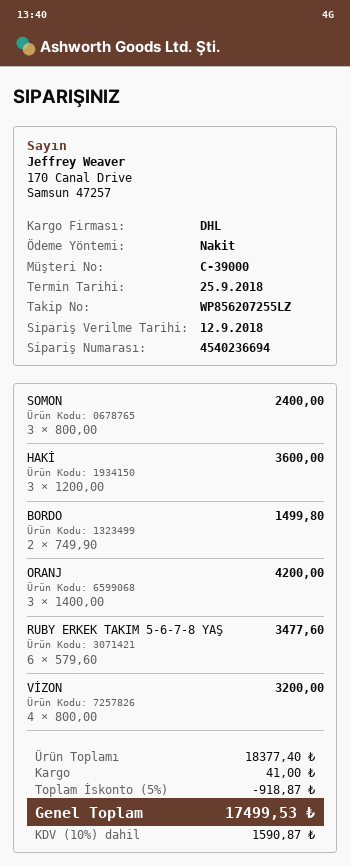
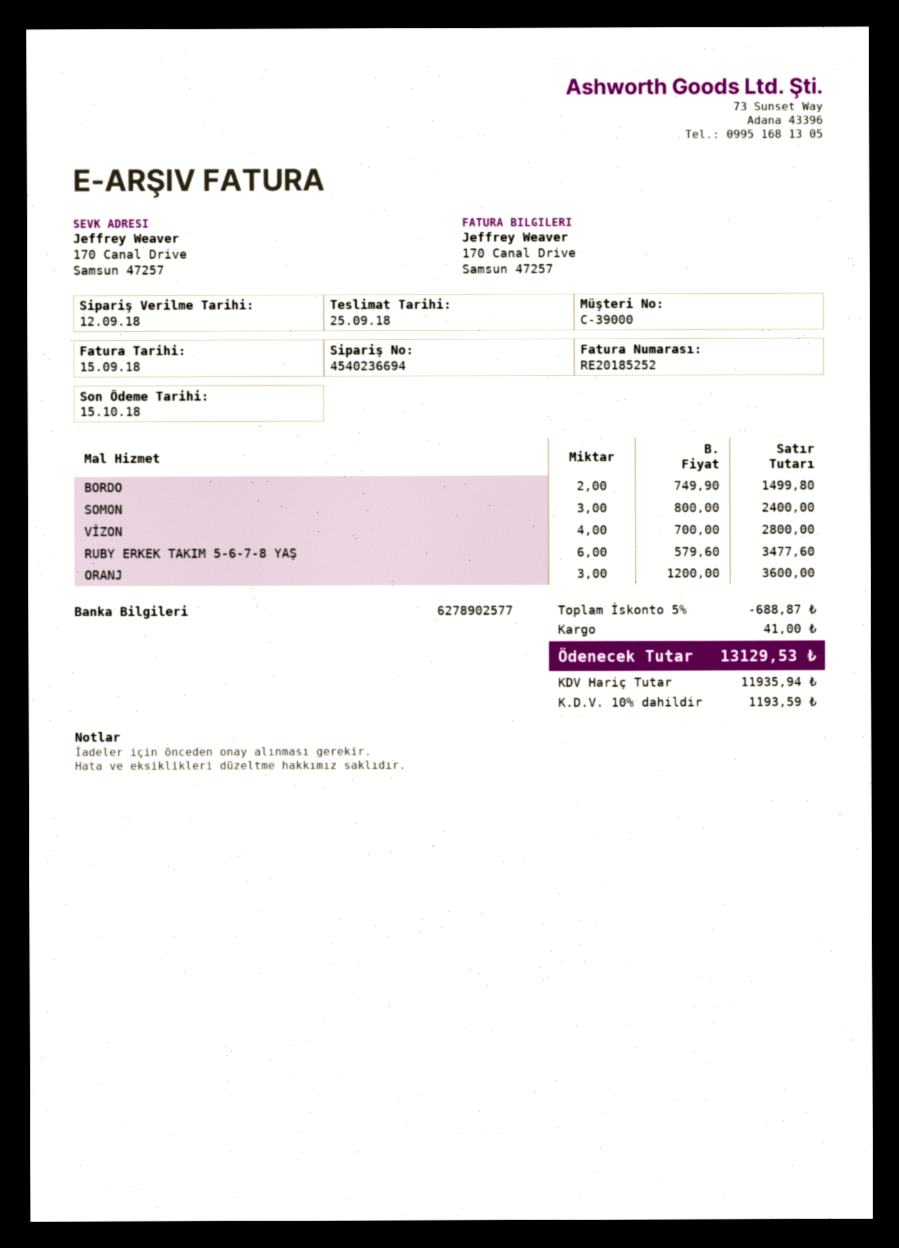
HAKİ: 3 x 1200.00 = 3600.00 -> none
ORANJ: 3 x 1400.00 = 4200.00 -> 3 x 1200.00 = 3600.00
VİZON: 4 x 800.00 = 3200.00 -> 4 x 700.00 = 2800.00
discount: 5% = 918.87 -> 5% = 688.87
tax: 10% = 1590.87 -> 10% = 1193.59
total: 17499.53 -> 13129.53

